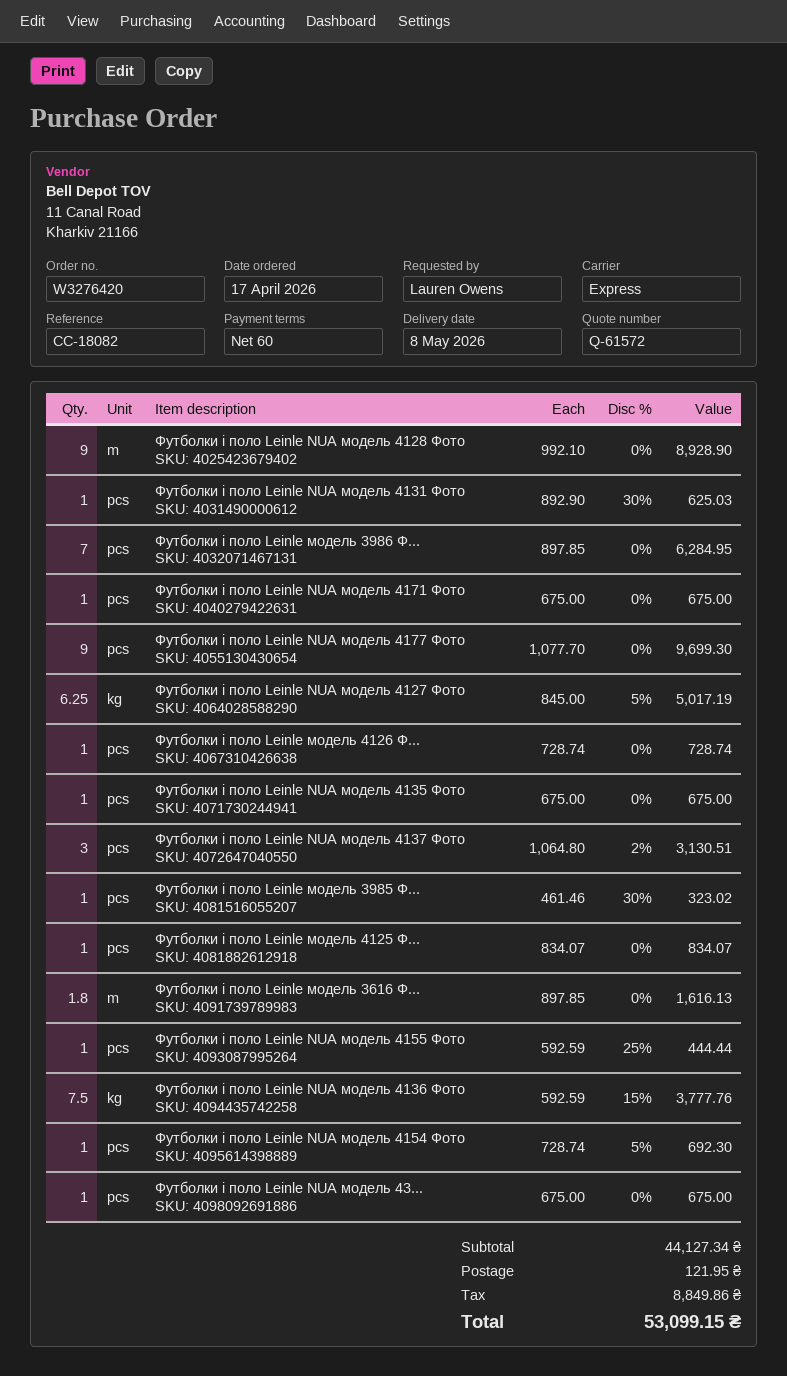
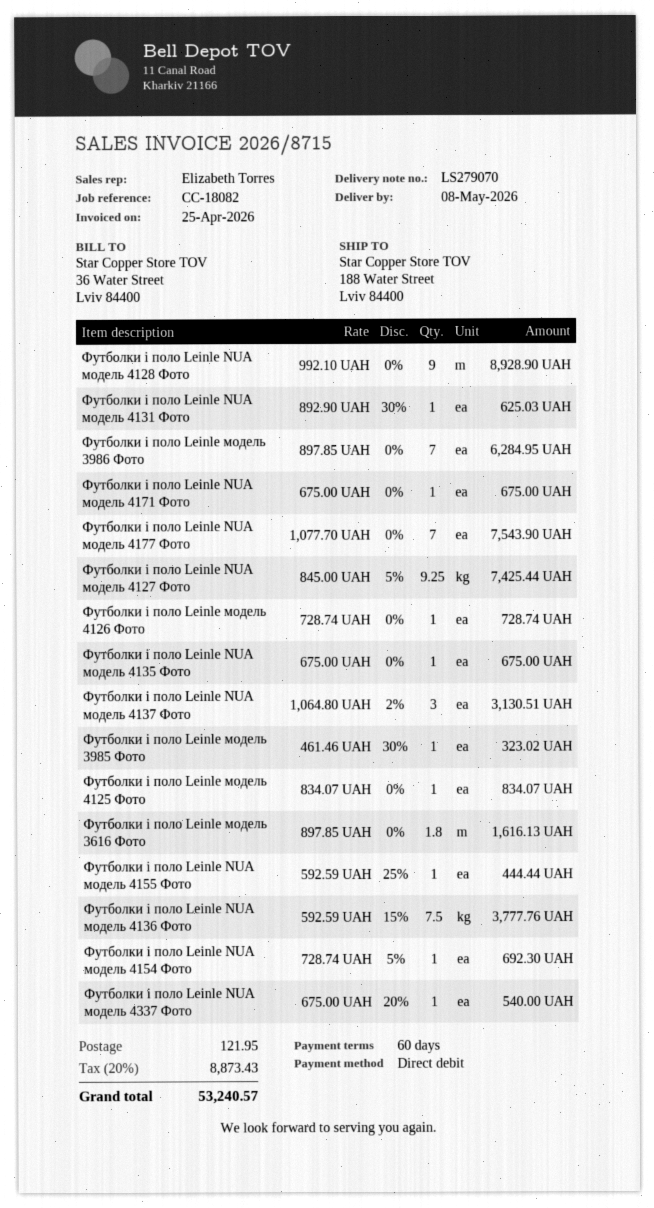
Футболки і поло Leinle NUA модель 4177 Фото: 9 x 1077.70 = 9699.30 -> 7 x 1077.70 = 7543.90
Футболки і поло Leinle NUA модель 4127 Фото: 6.25 x 845.00 - 5% = 5017.19 -> 9.25 x 845.00 - 5% = 7425.44
Футболки і поло Leinle NUA модель 43...: 1 x 675.00 = 675.00 -> 1 x 675.00 - 20% = 540.00
tax: 8849.86 -> 8873.43
total: 53099.15 -> 53240.57

